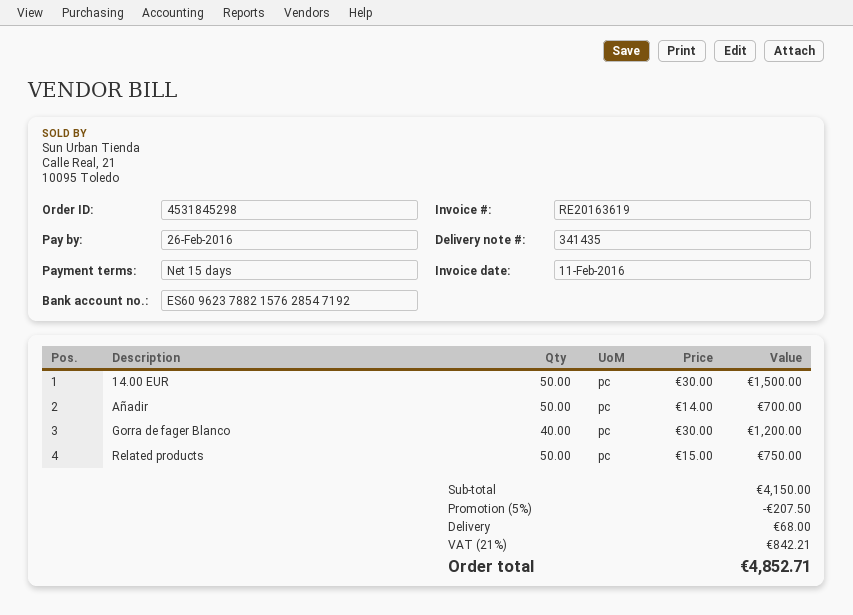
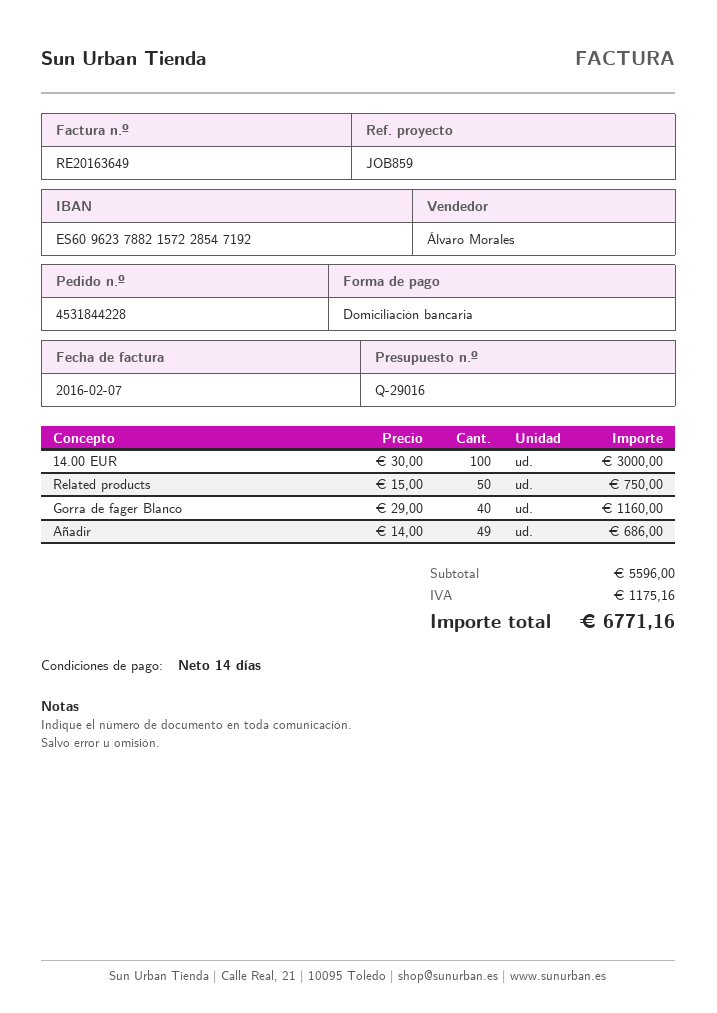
order number: 4531845298 -> 4531844228
invoice number: RE20163619 -> RE20163649
invoice date: 2016-02-11 -> 2016-02-07
payment terms: 15 days -> 14 days
bank account: ES6096237882157628547192 -> ES6096237882157228547192
14.00 EUR: 50 x 30.00 = 1500.00 -> 100 x 30.00 = 3000.00
Añadir: 50 x 14.00 = 700.00 -> 49 x 14.00 = 686.00
Gorra de fager Blanco: 40 x 30.00 = 1200.00 -> 40 x 29.00 = 1160.00
subtotal: 4150.00 -> 5596.00
discount: 5% = 207.50 -> none
shipping: 68.00 -> none
tax: 842.21 -> 1175.16
total: 4852.71 -> 6771.16

